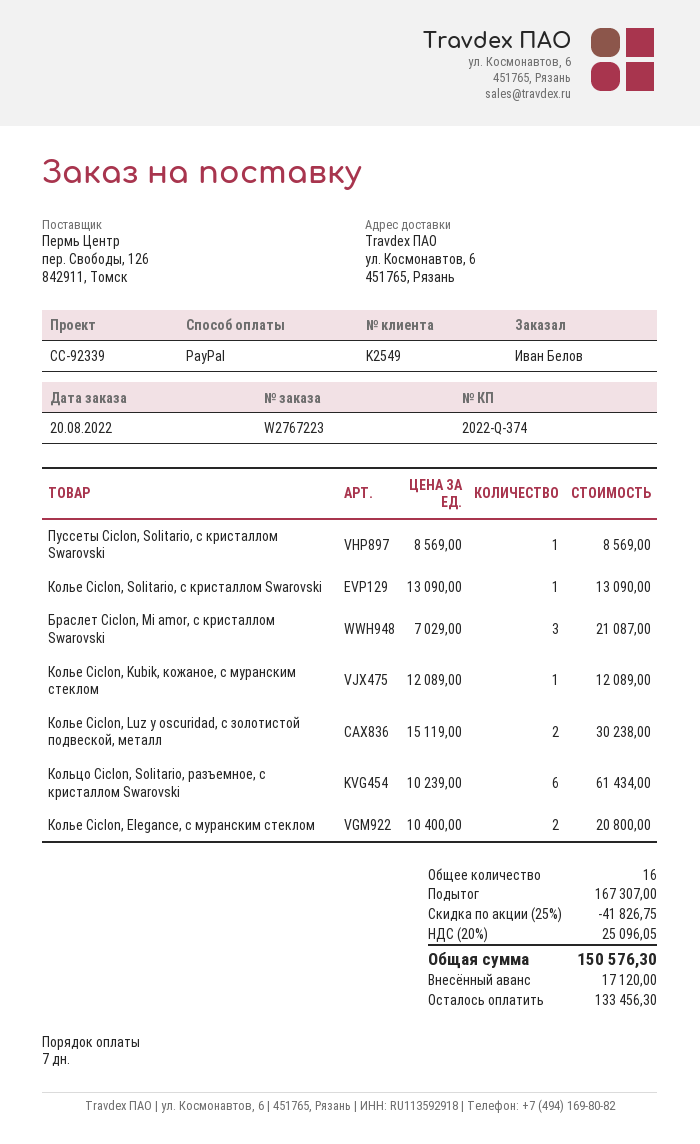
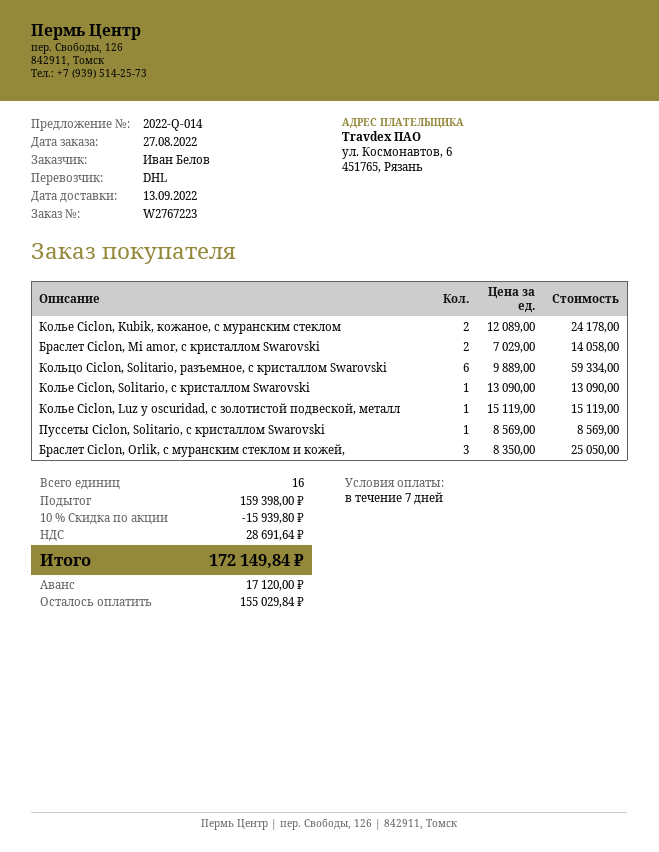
quote number: 2022-Q-374 -> 2022-Q-014
order date: 2022-08-20 -> 2022-08-27
Браслет Ciclon, Mi amor, c кристаллом Swarovski: 3 x 7029.00 = 21087.00 -> 2 x 7029.00 = 14058.00
Колье Ciclon, Kubik, кожаное, с муранским стеклом: 1 x 12089.00 = 12089.00 -> 2 x 12089.00 = 24178.00
Колье Ciclon, Luz y oscuridad, с золотистой подвеской, металл: 2 x 15119.00 = 30238.00 -> 1 x 15119.00 = 15119.00
Кольцо Ciclon, Solitario, разъемное, c кристаллом Swarovski: 6 x 10239.00 = 61434.00 -> 6 x 9889.00 = 59334.00
Колье Ciclon, Elegance, с муранским стеклом: 2 x 10400.00 = 20800.00 -> none
Браслет Ciclon, Orlik, с муранским стеклом и кожей,: none -> 3 x 8350.00 = 25050.00
subtotal: 167307.00 -> 159398.00
discount: 25% = 41826.75 -> 10% = 15939.80
tax: 25096.05 -> 28691.64
total: 150576.30 -> 172149.84
balance: 133456.30 -> 155029.84

